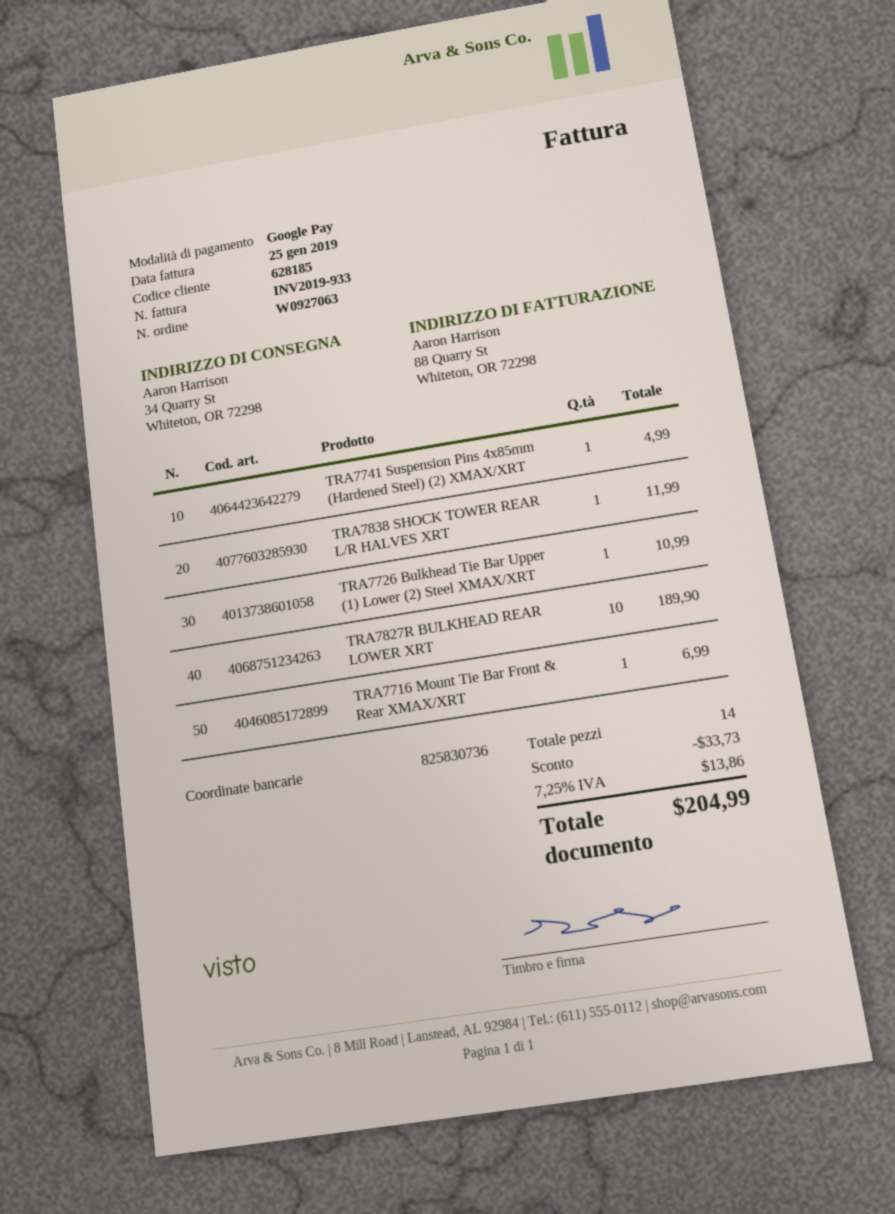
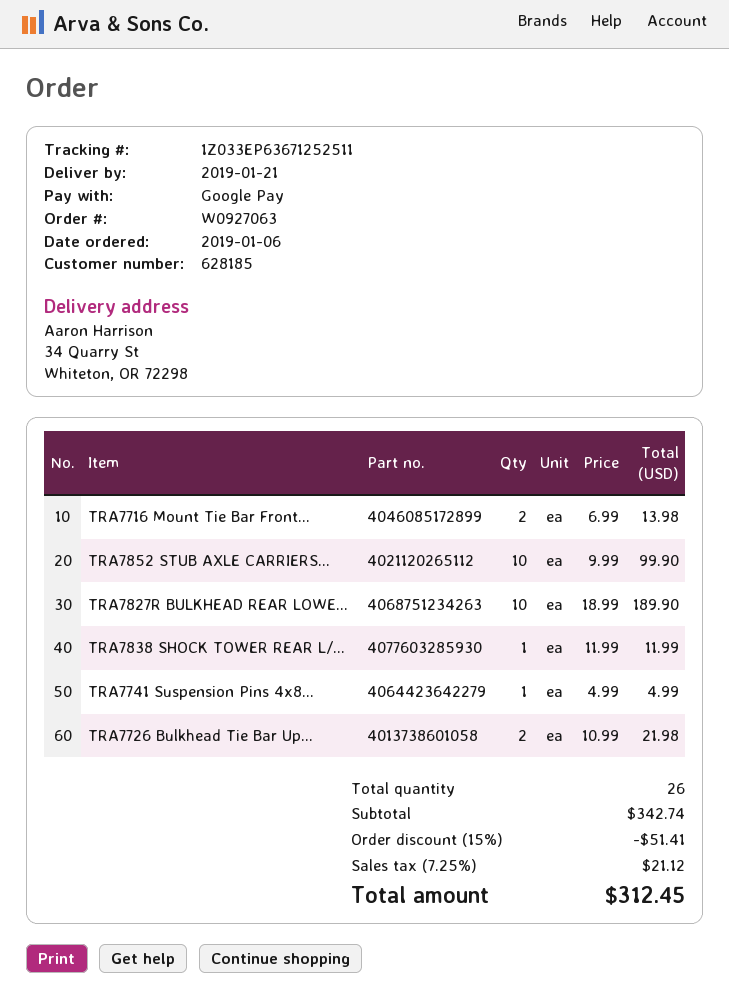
TRA7726 Bulkhead Tie Bar Upper (1) Lower (2) Steel XMAX/XRT: 1 for 10.99 -> 2 for 21.98
TRA7716 Mount Tie Bar Front & Rear XMAX/XRT: 1 for 6.99 -> 2 for 13.98
TRA7852 STUB AXLE CARRIERS...: none -> 10 for 99.90
total quantity: 14 -> 26
discount: 33.73 -> 51.41
tax: 7.25% = 13.86 -> 7.25% = 21.12
total: 204.99 -> 312.45

